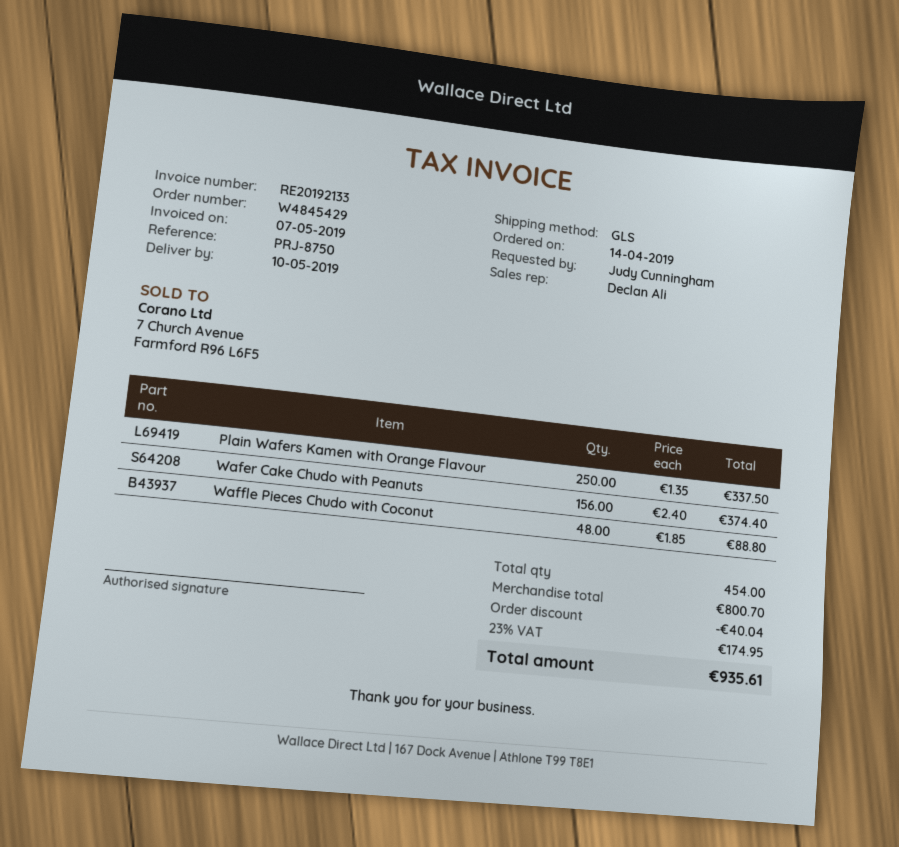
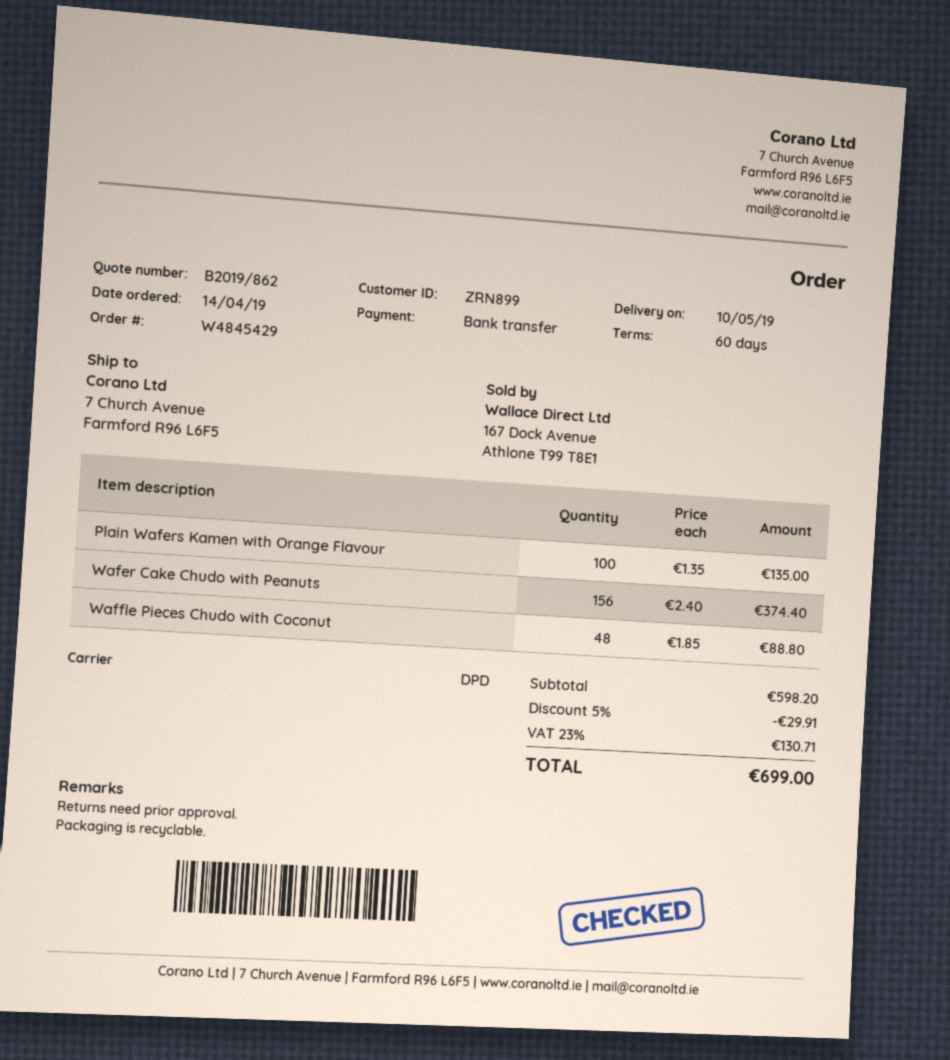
shipping method: GLS -> DPD
Plain Wafers Kamen with Orange Flavour: 250 x 1.35 = 337.50 -> 100 x 1.35 = 135.00
subtotal: 800.70 -> 598.20
discount: 40.04 -> 29.91
tax: 23% = 174.95 -> 23% = 130.71
total: 935.61 -> 699.00

